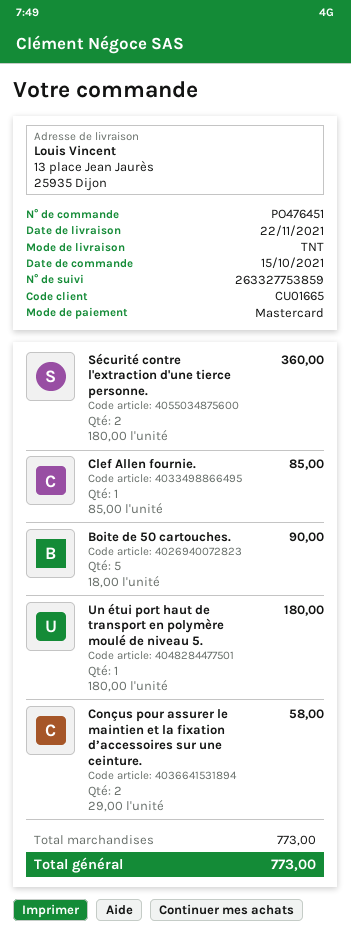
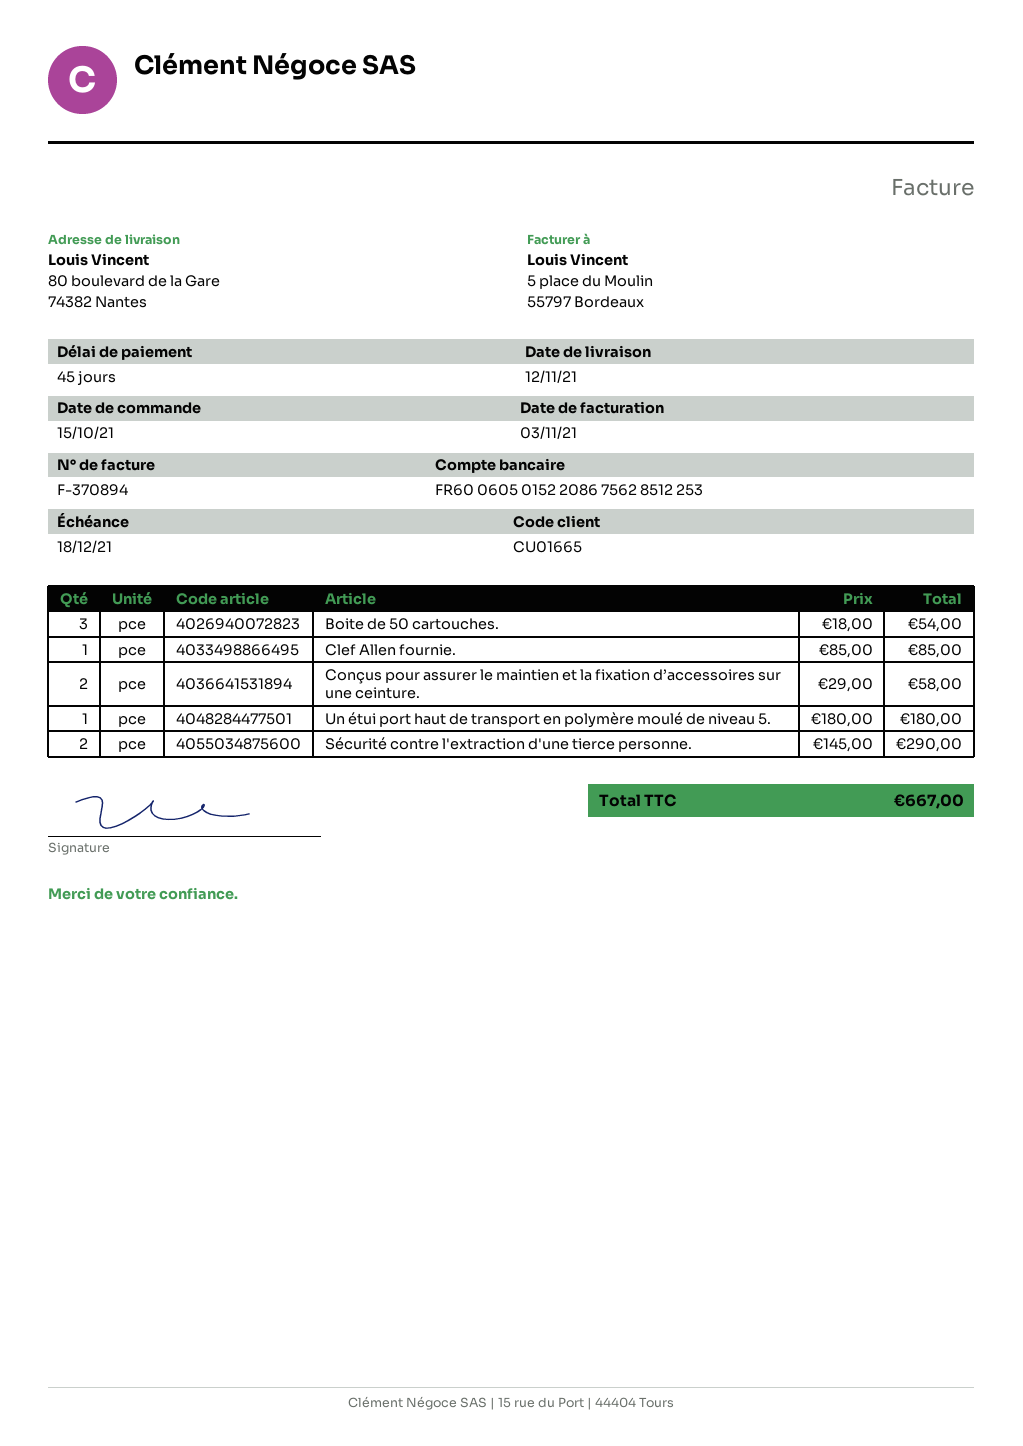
delivery date: 2021-11-22 -> 2021-11-12
ship to: 13 place Jean Jaurès, 25935 Dijon -> 80 boulevard de la Gare, 74382 Nantes
Sécurité contre l'extraction d'une tierce personne.: 2 x 180.00 = 360.00 -> 2 x 145.00 = 290.00
Boite de 50 cartouches.: 5 x 18.00 = 90.00 -> 3 x 18.00 = 54.00
total: 773.00 -> 667.00

